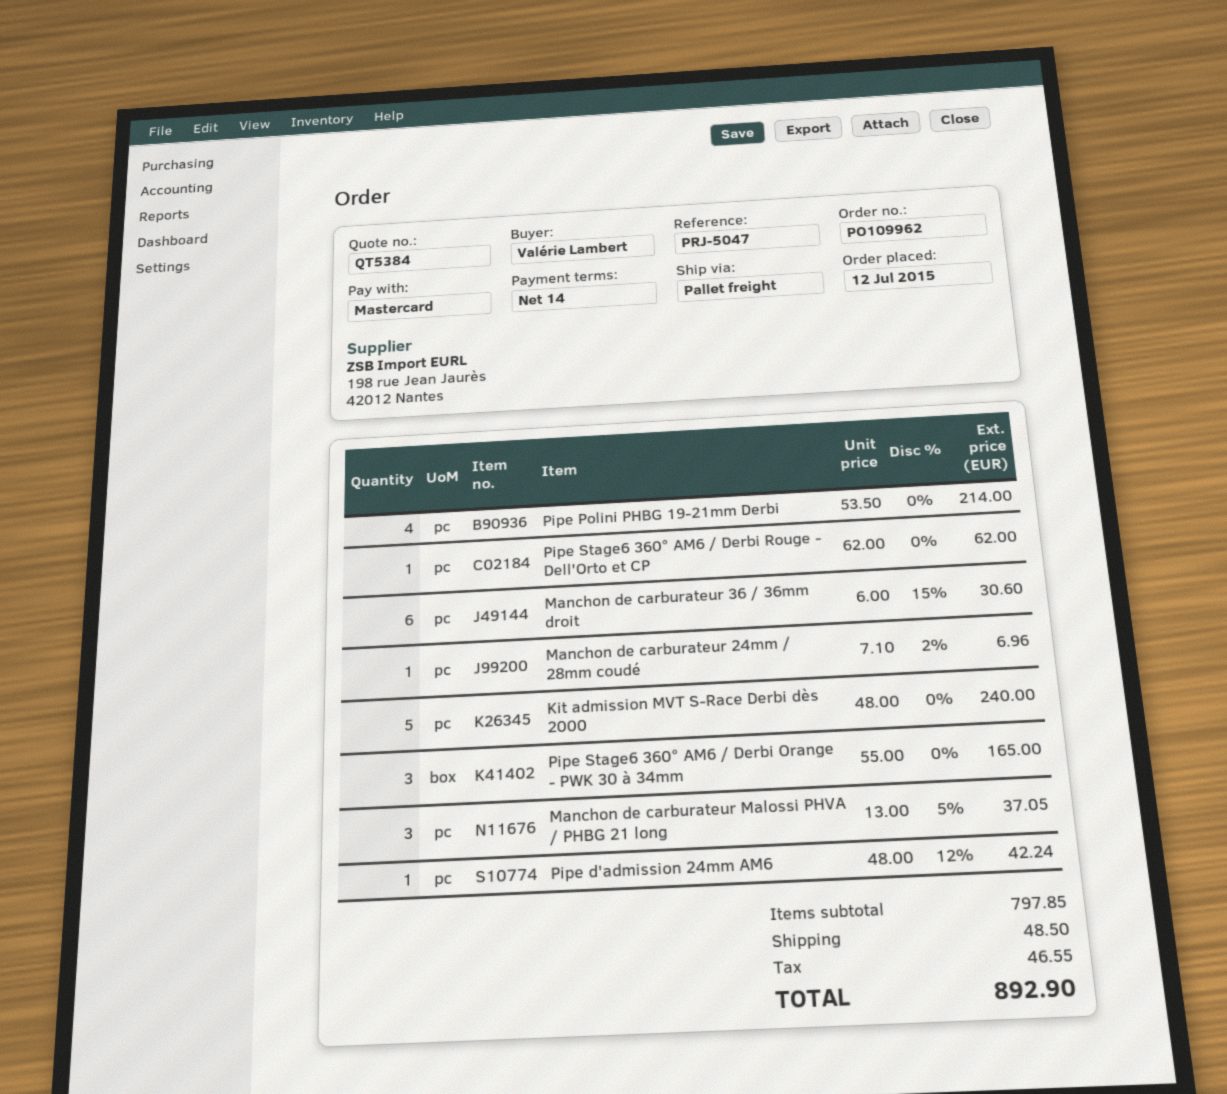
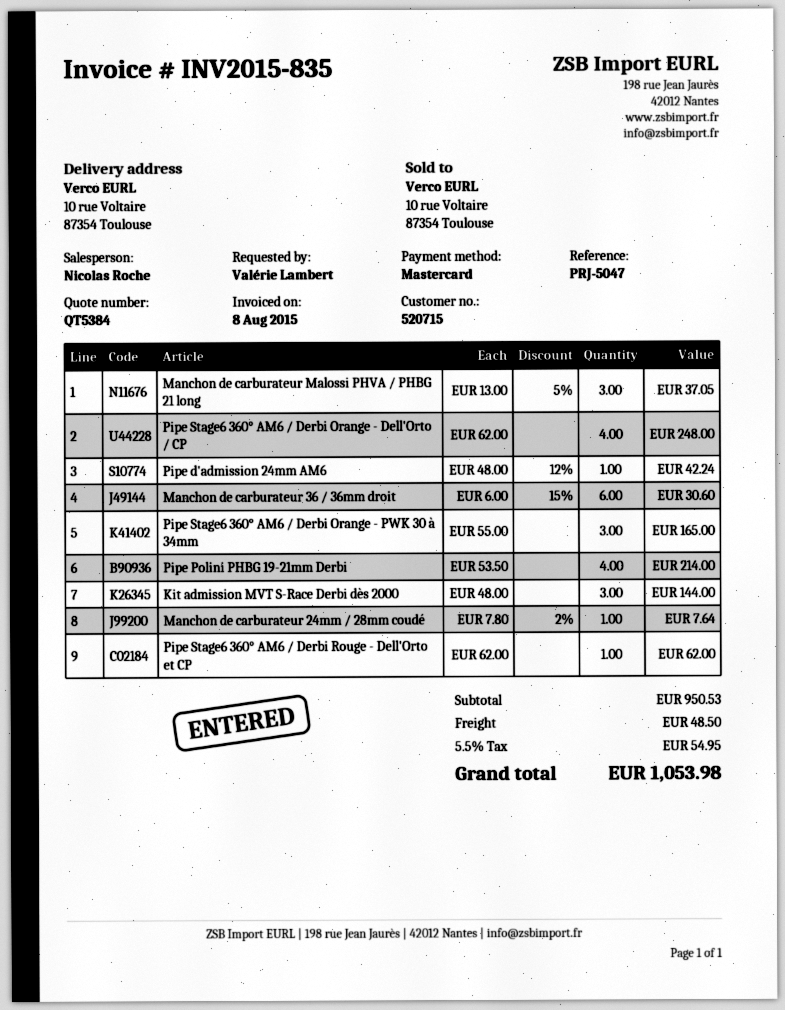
Manchon de carburateur 24mm / 28mm coudé: 1 x 7.10 - 2% = 6.96 -> 1 x 7.80 - 2% = 7.64
Kit admission MVT S-Race Derbi dès 2000: 5 x 48.00 = 240.00 -> 3 x 48.00 = 144.00
Pipe Stage6 360° AM6 / Derbi Orange - Dell'Orto / CP: none -> 4 x 62.00 = 248.00
subtotal: 797.85 -> 950.53
tax: 46.55 -> 54.95
total: 892.90 -> 1053.98

